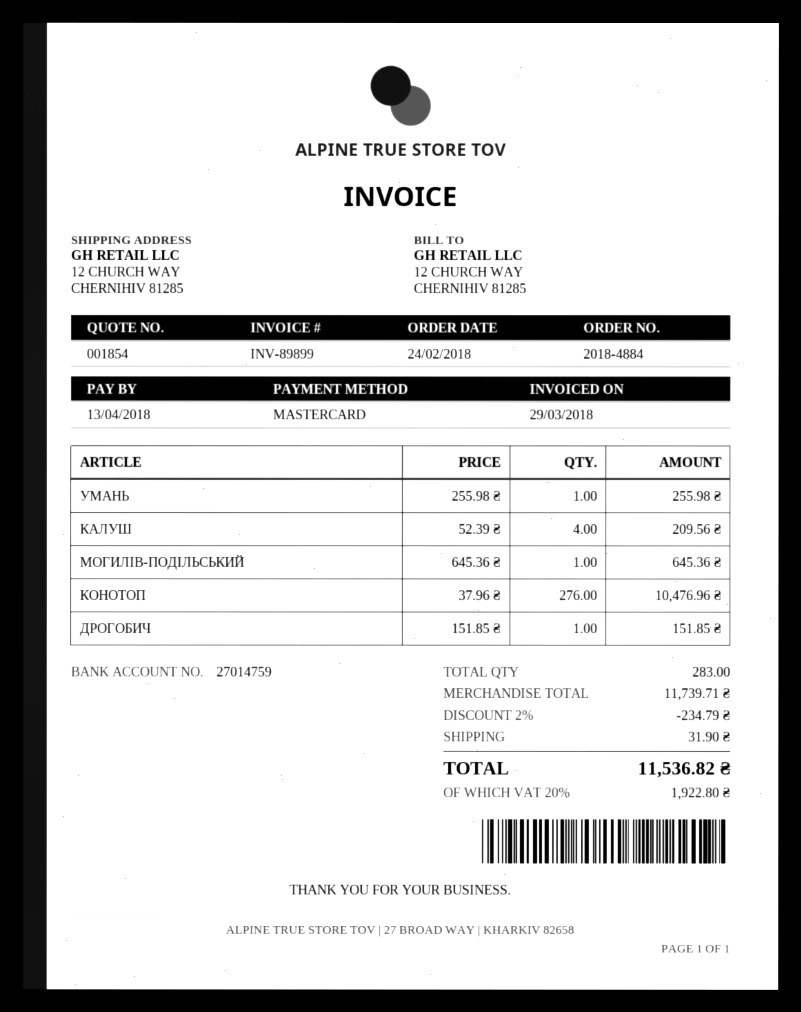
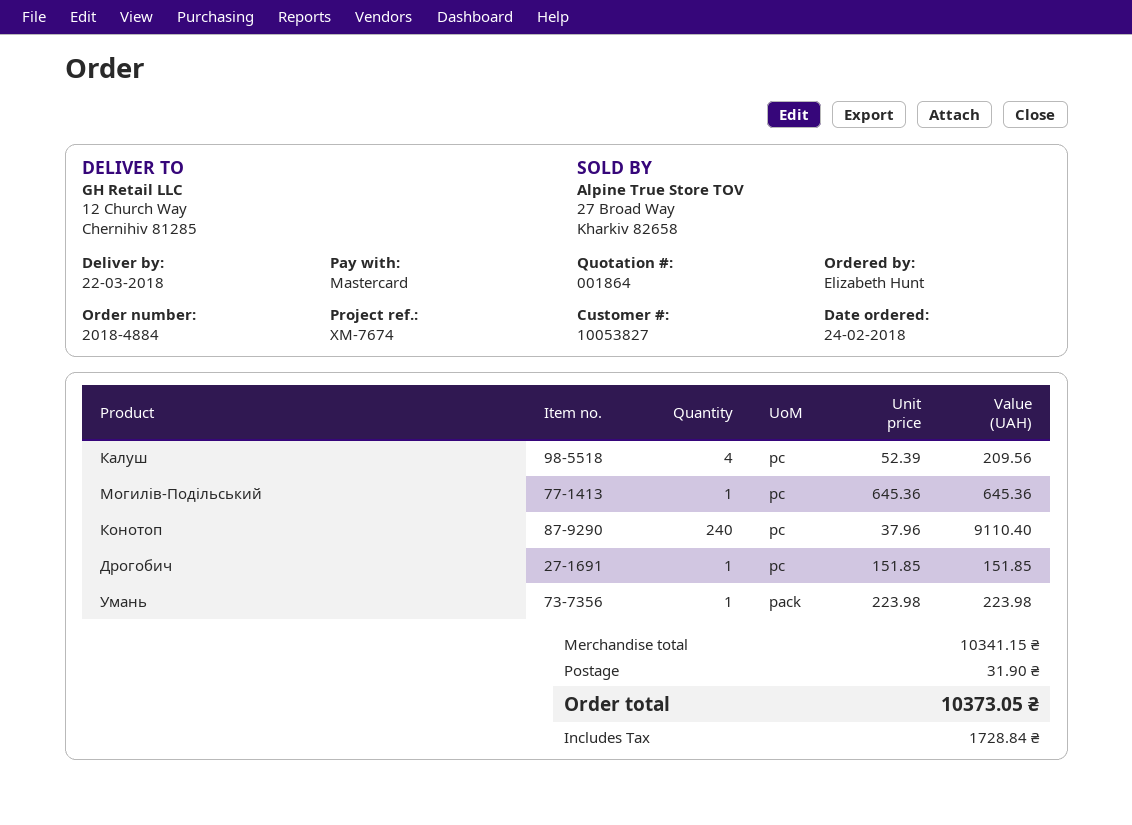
quote number: 001854 -> 001864
УМАНЬ: 1 x 255.98 = 255.98 -> 1 x 223.98 = 223.98
КОНОТОП: 276 x 37.96 = 10476.96 -> 240 x 37.96 = 9110.40
subtotal: 11739.71 -> 10341.15
discount: 2% = 234.79 -> none
tax: 1922.80 -> 1728.84
total: 11536.82 -> 10373.05

